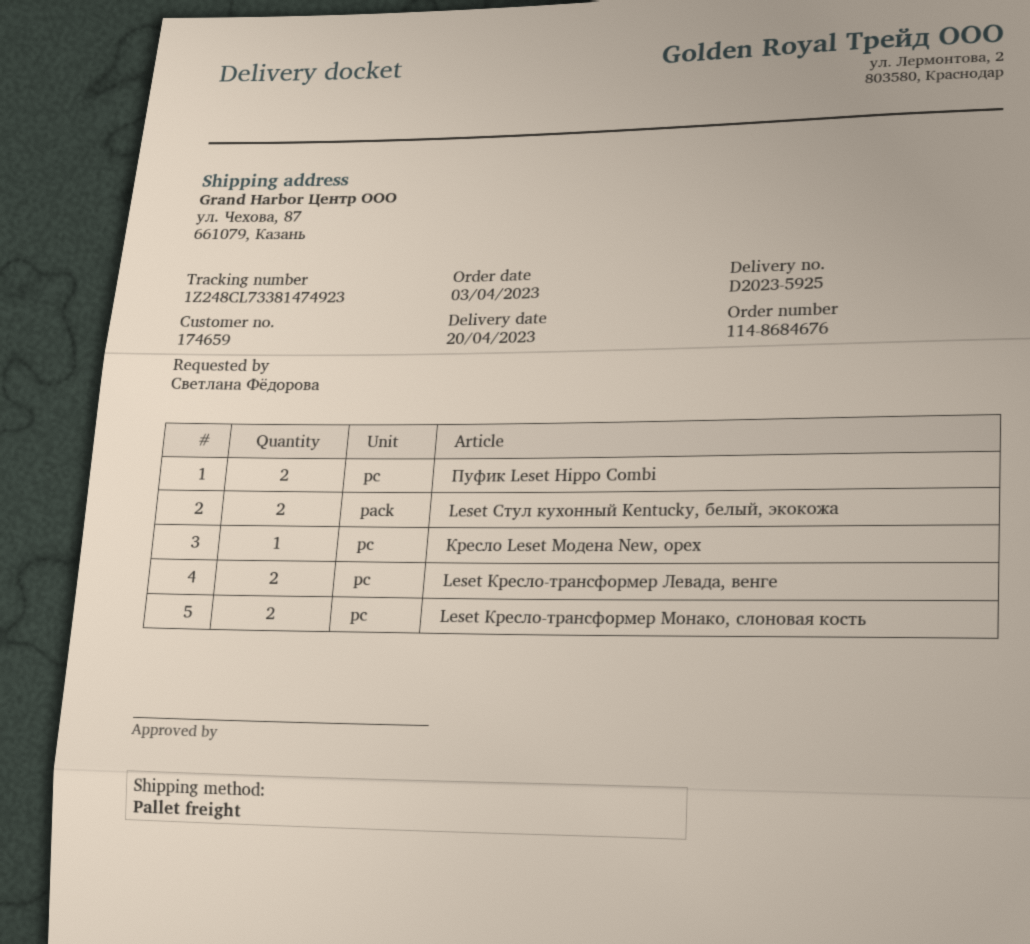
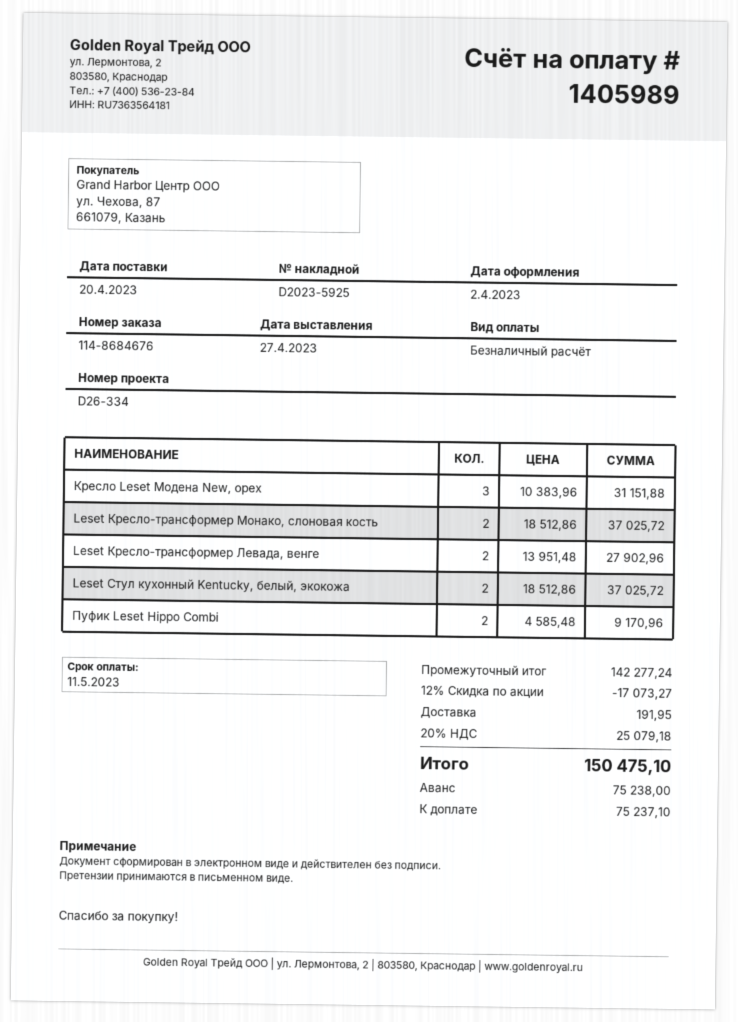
order date: 2023-04-03 -> 2023-04-02
Кресло Leset Модена New, орех: 1 -> 3

